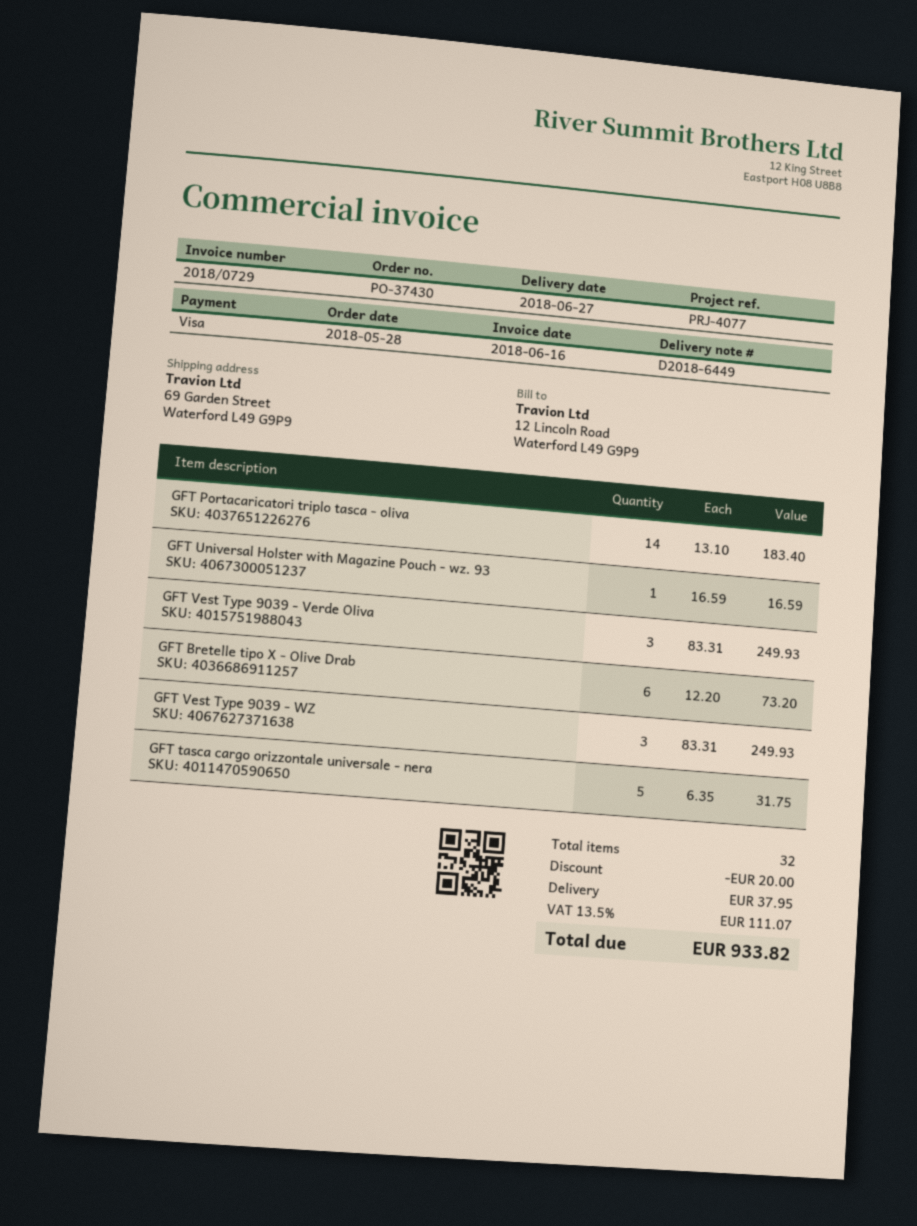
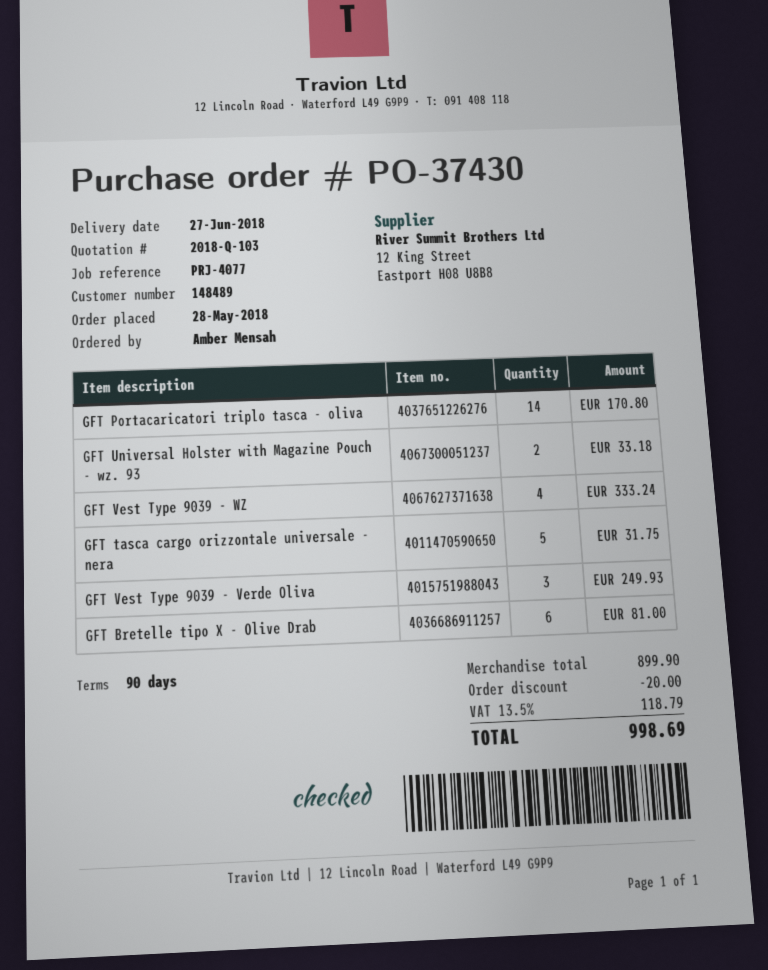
GFT Portacaricatori triplo tasca - oliva: 14 for 183.40 -> 14 for 170.80
GFT Universal Holster with Magazine Pouch - wz. 93: 1 for 16.59 -> 2 for 33.18
GFT Bretelle tipo X - Olive Drab: 6 for 73.20 -> 6 for 81.00
GFT Vest Type 9039 - WZ: 3 for 249.93 -> 4 for 333.24
shipping: 37.95 -> none
tax: 13.5% = 111.07 -> 13.5% = 118.79
total: 933.82 -> 998.69

